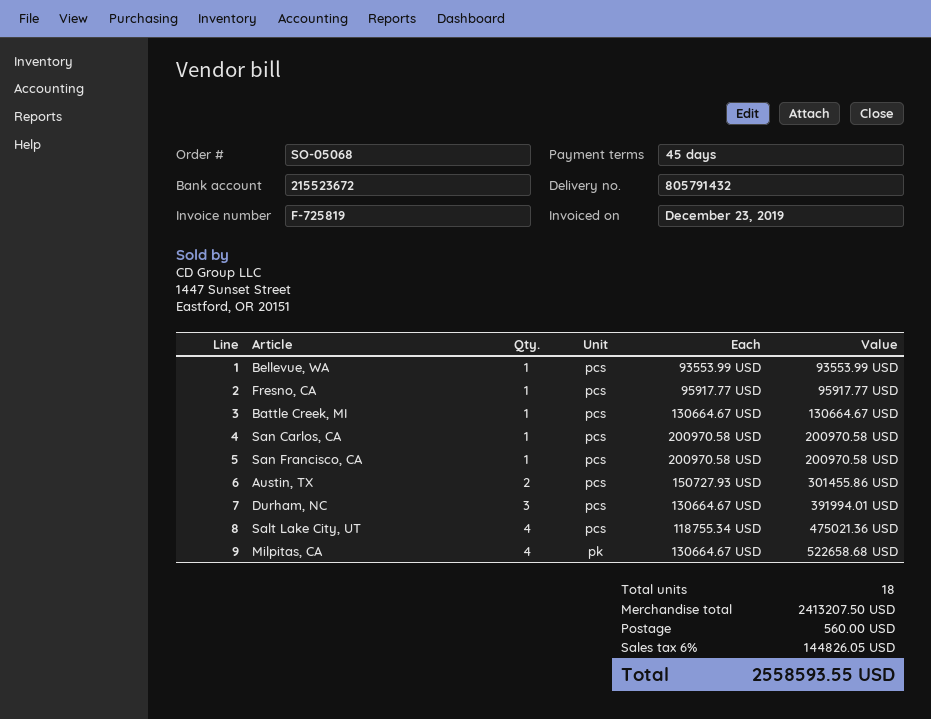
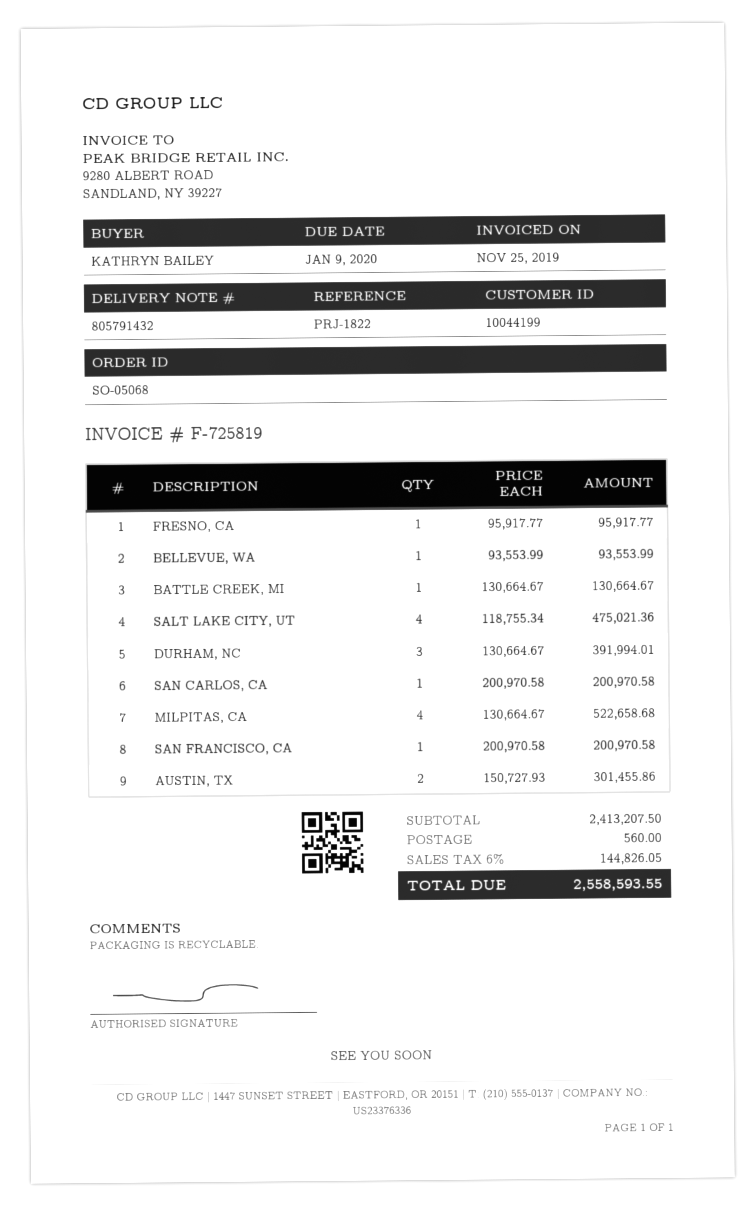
invoice date: 2019-12-23 -> 2019-11-25

